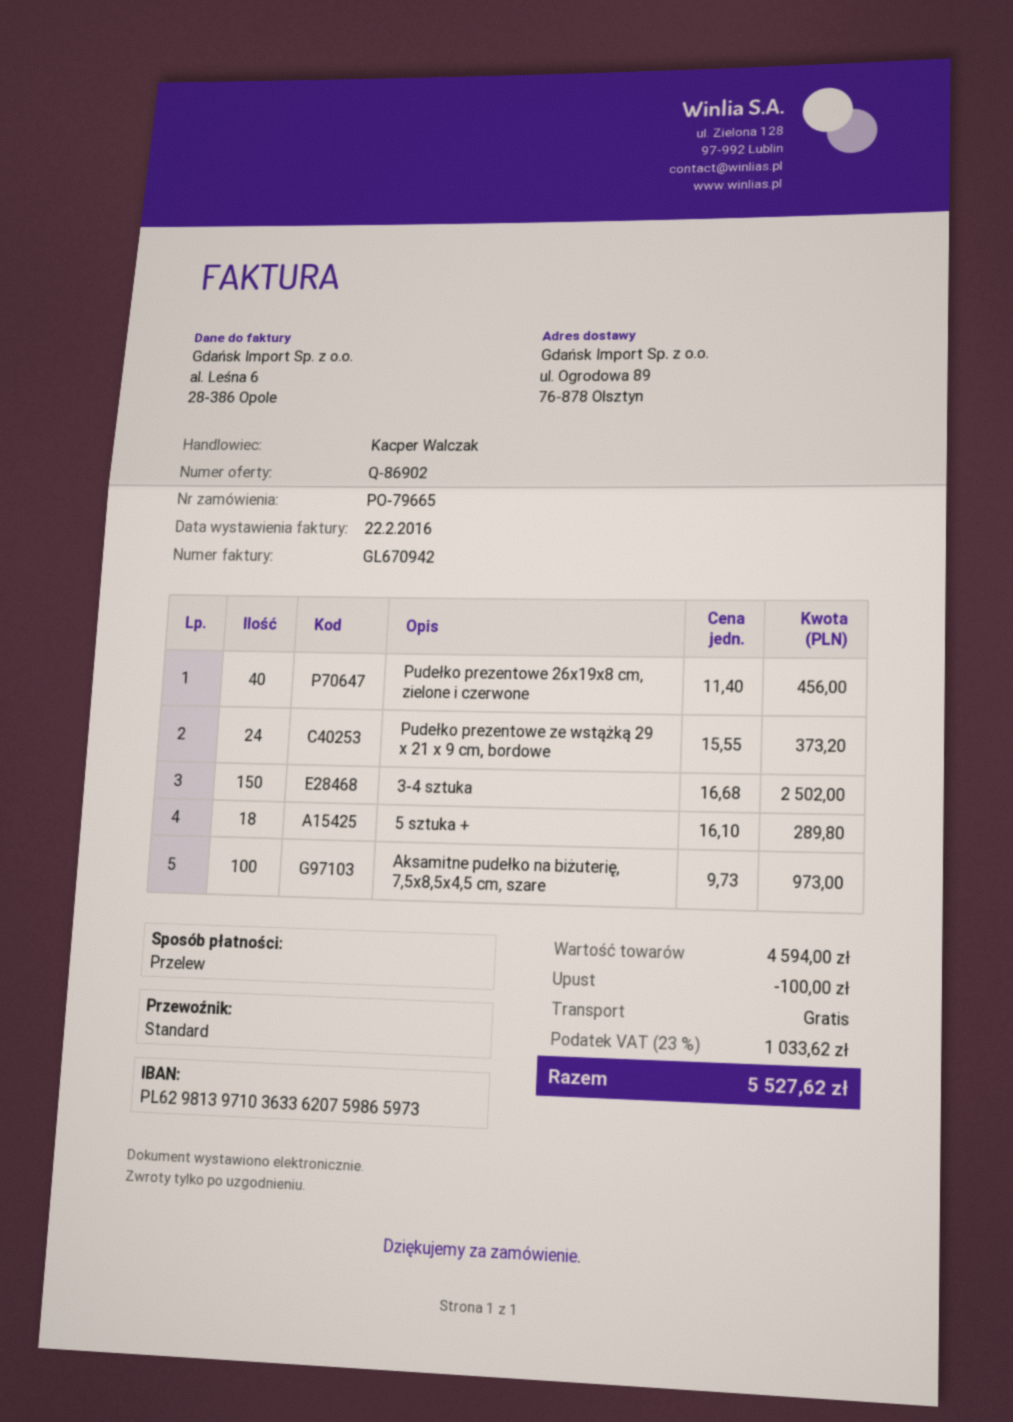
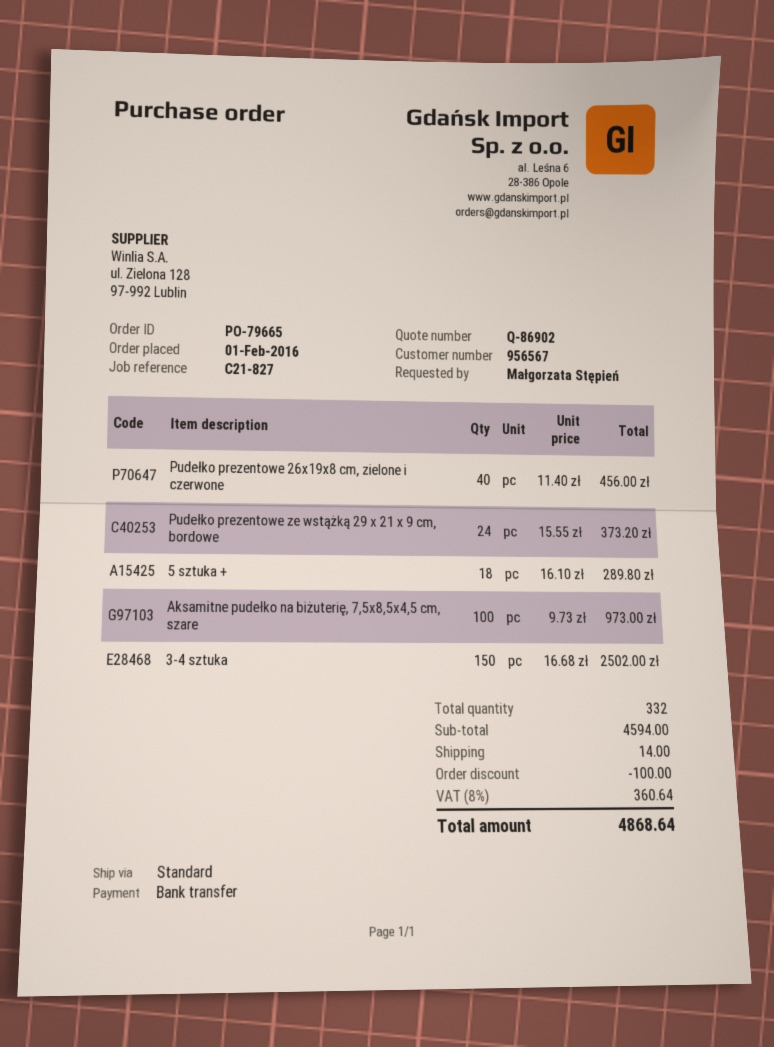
shipping: 0.00 -> 14.00
tax: 23% = 1033.62 -> 8% = 360.64
total: 5527.62 -> 4868.64

